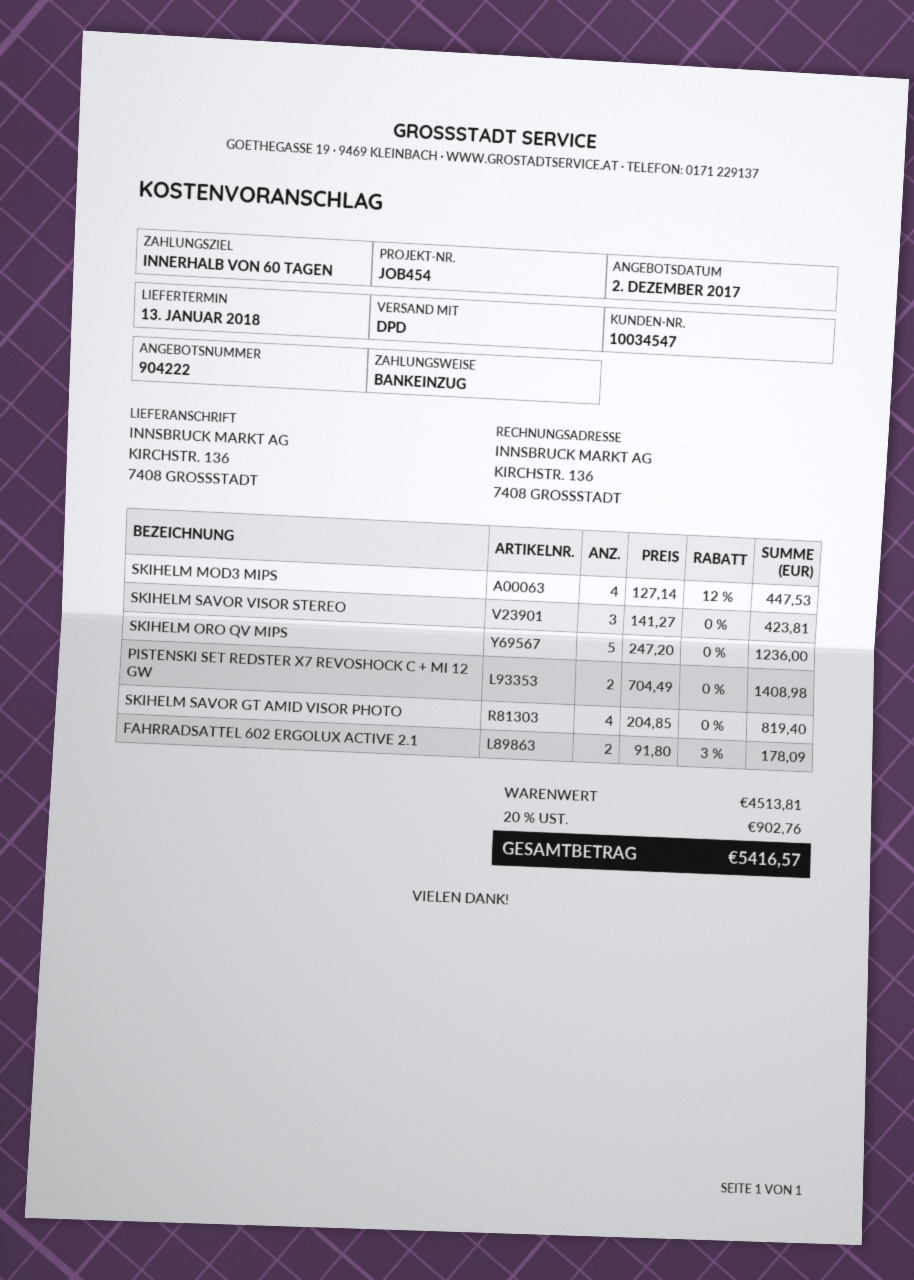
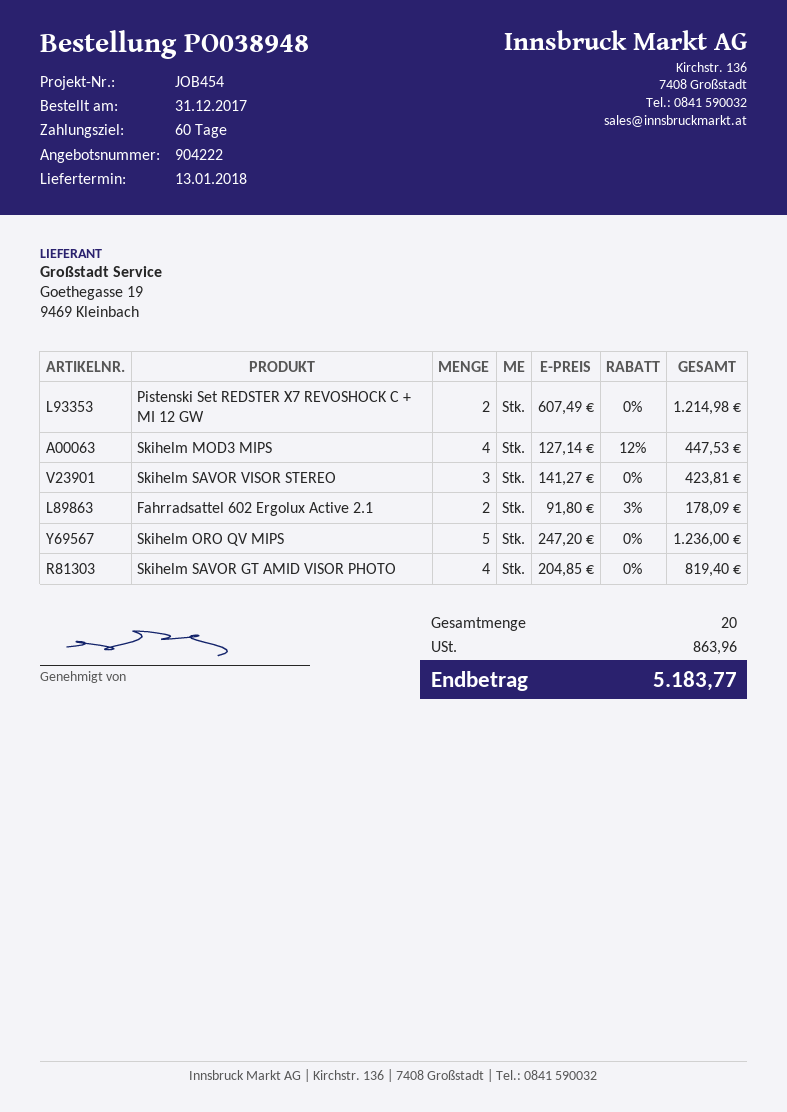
PISTENSKI SET REDSTER X7 REVOSHOCK C + MI 12 GW: 2 x 704.49 = 1408.98 -> 2 x 607.49 = 1214.98
tax: 902.76 -> 863.96
total: 5416.57 -> 5183.77

